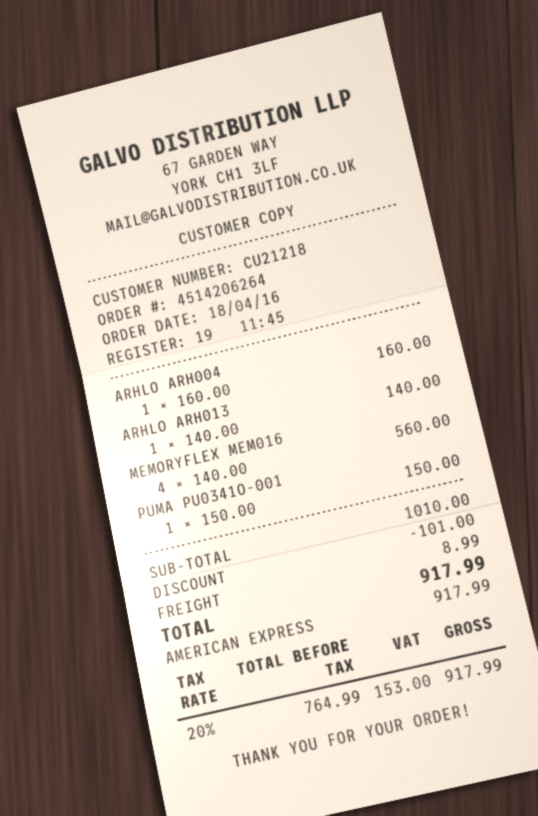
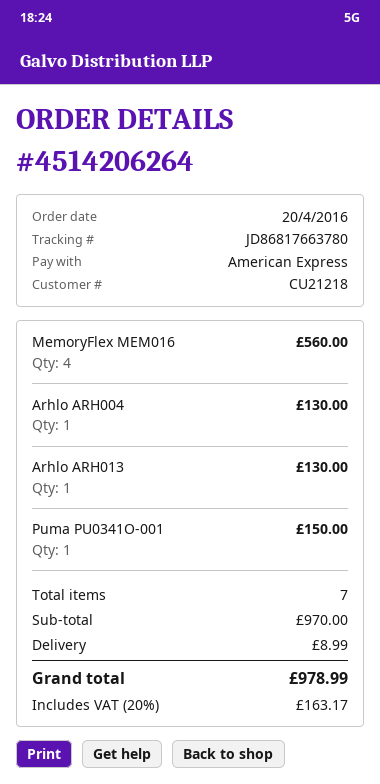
order date: 2016-04-18 -> 2016-04-20
ARHLO ARH004: 1 for 160.00 -> 1 for 130.00
ARHLO ARH013: 1 for 140.00 -> 1 for 130.00
subtotal: 1010.00 -> 970.00
discount: 101.00 -> none
tax: 20% = 153.00 -> 20% = 163.17
total: 917.99 -> 978.99

